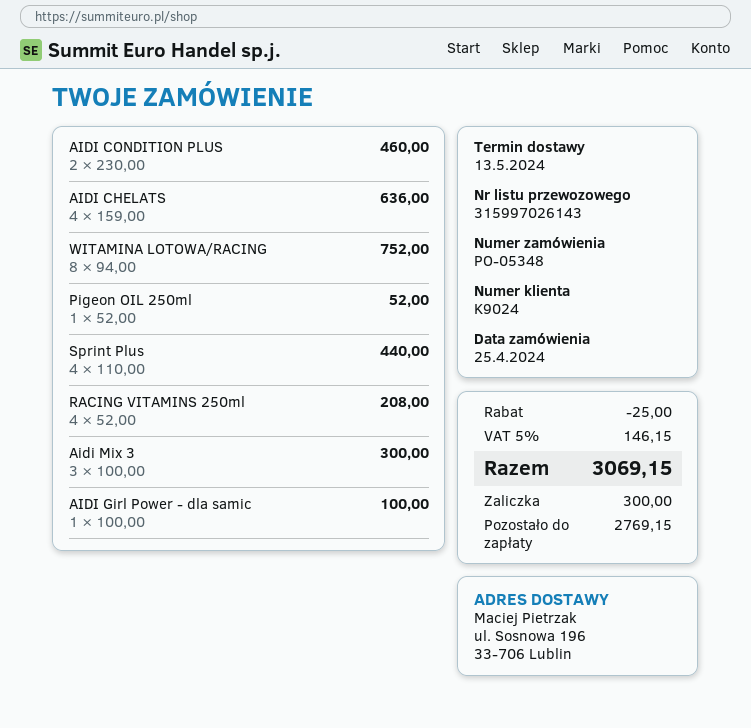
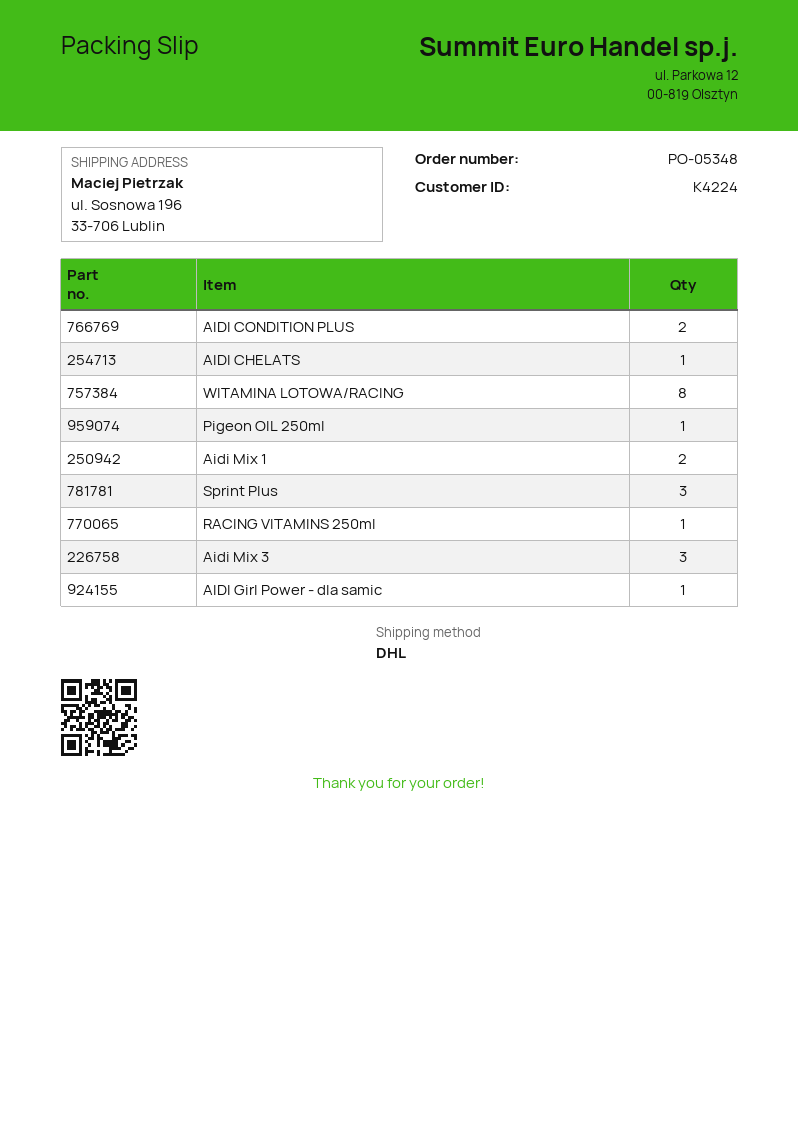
customer number: K9024 -> K4224
AIDI CHELATS: 4 -> 1
Sprint Plus: 4 -> 3
RACING VITAMINS 250ml: 4 -> 1
Aidi Mix 1: none -> 2

